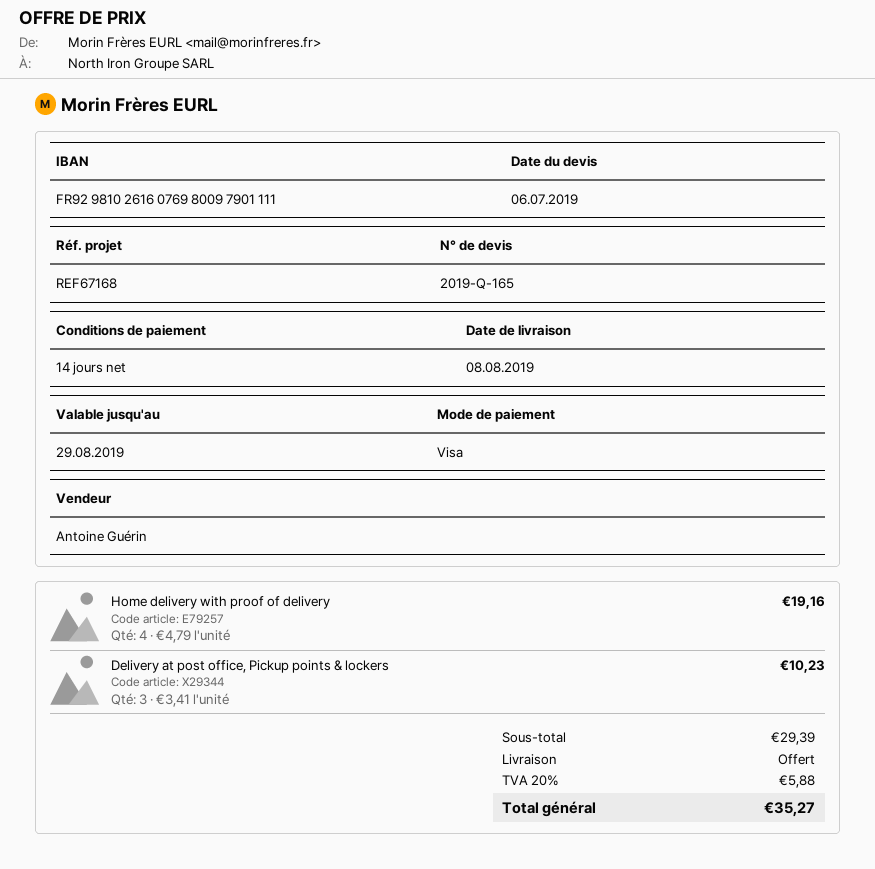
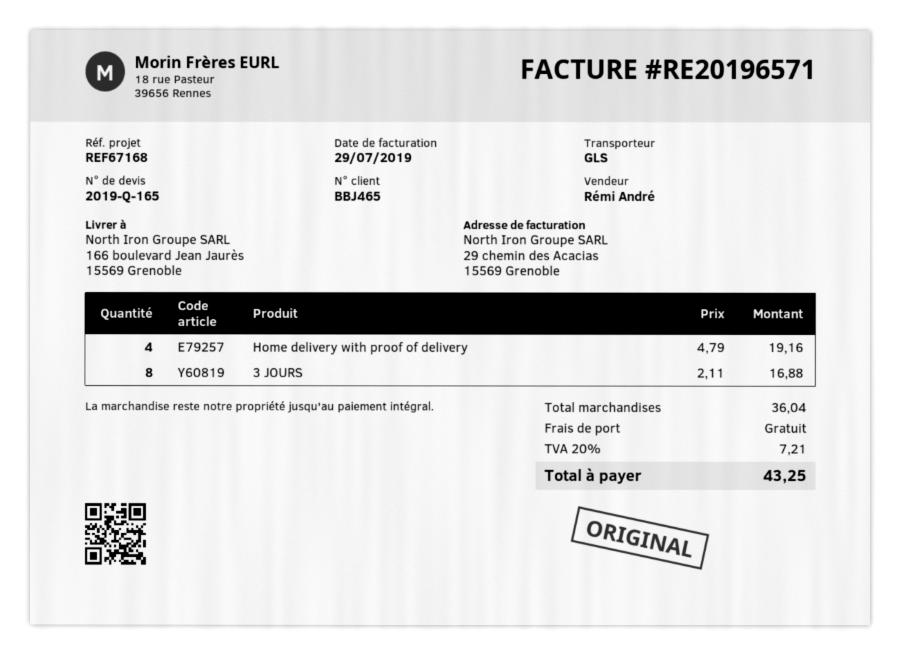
sales rep: Antoine Guérin -> Rémi André
Delivery at post office, Pickup points & lockers: 3 x 3.41 = 10.23 -> none
3 JOURS: none -> 8 x 2.11 = 16.88
subtotal: 29.39 -> 36.04
tax: 20% = 5.88 -> 20% = 7.21
total: 35.27 -> 43.25

